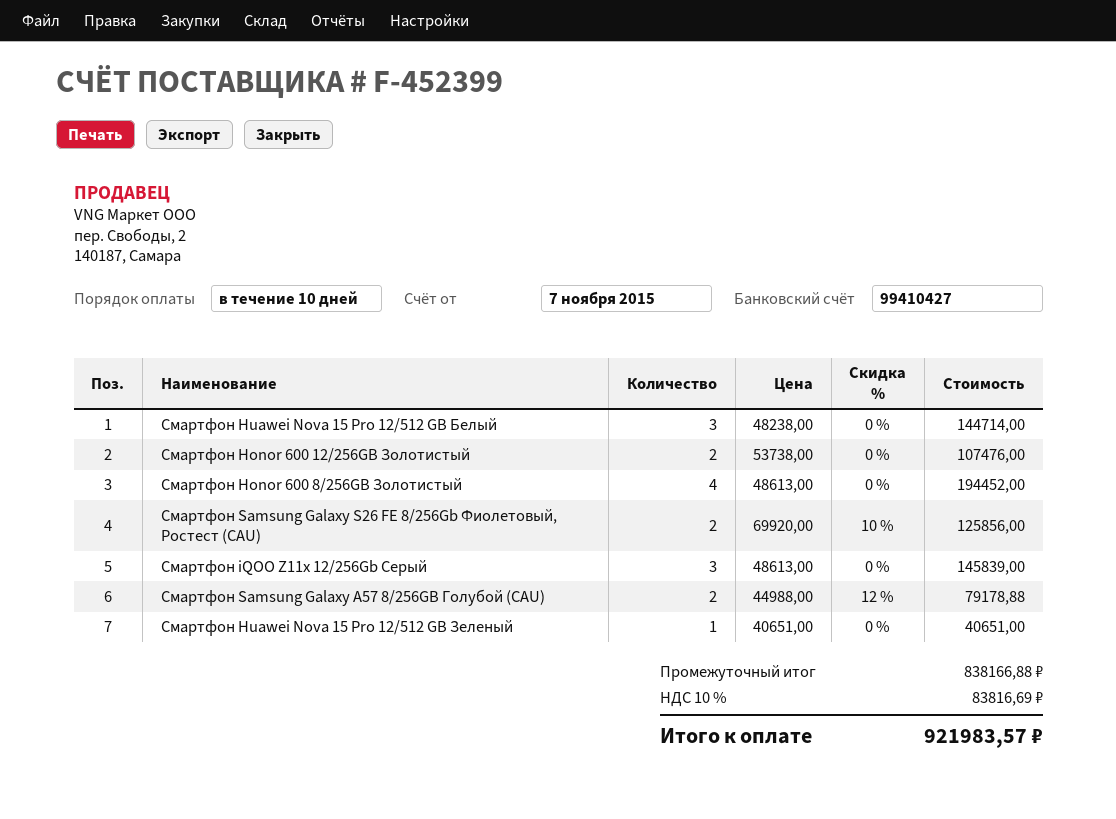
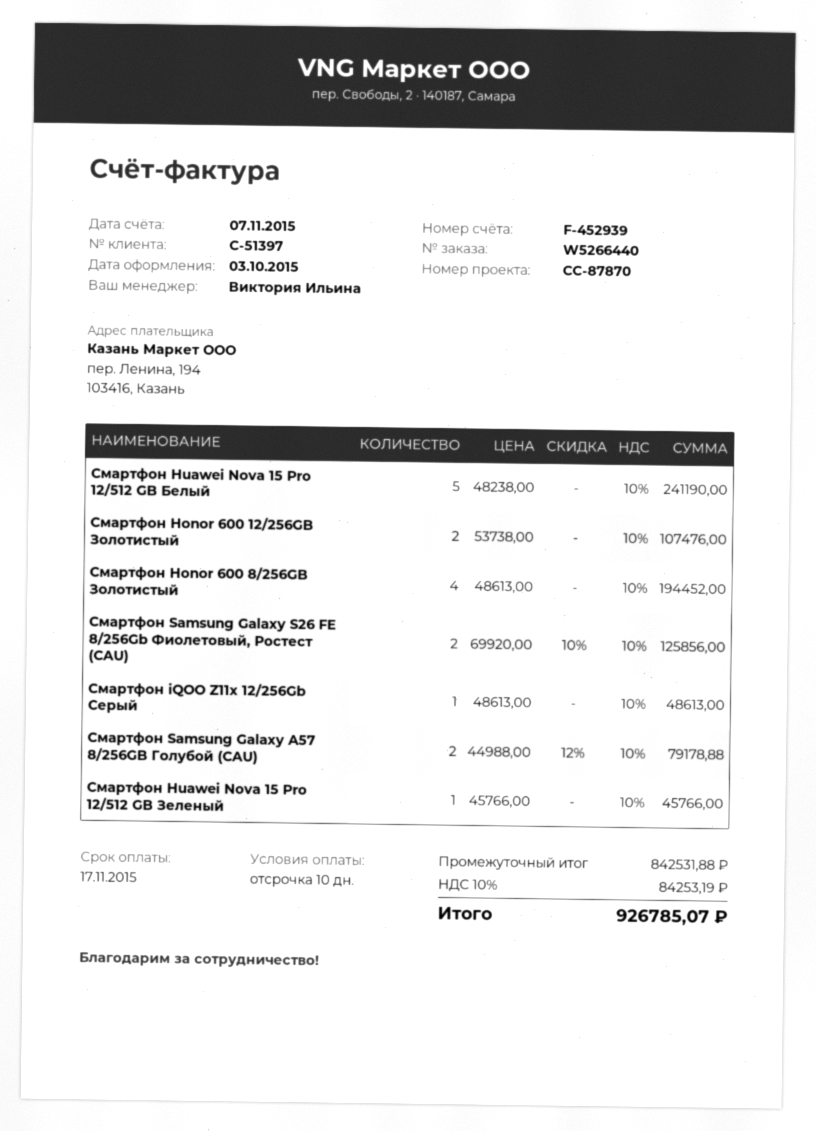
invoice number: F-452399 -> F-452939
Смартфон Huawei Nova 15 Pro 12/512 GB Белый: 3 x 48238.00 = 144714.00 -> 5 x 48238.00 = 241190.00
Смартфон iQOO Z11x 12/256Gb Серый: 3 x 48613.00 = 145839.00 -> 1 x 48613.00 = 48613.00
Смартфон Huawei Nova 15 Pro 12/512 GB Зеленый: 1 x 40651.00 = 40651.00 -> 1 x 45766.00 = 45766.00
subtotal: 838166.88 -> 842531.88
tax: 10% = 83816.69 -> 10% = 84253.19
total: 921983.57 -> 926785.07

